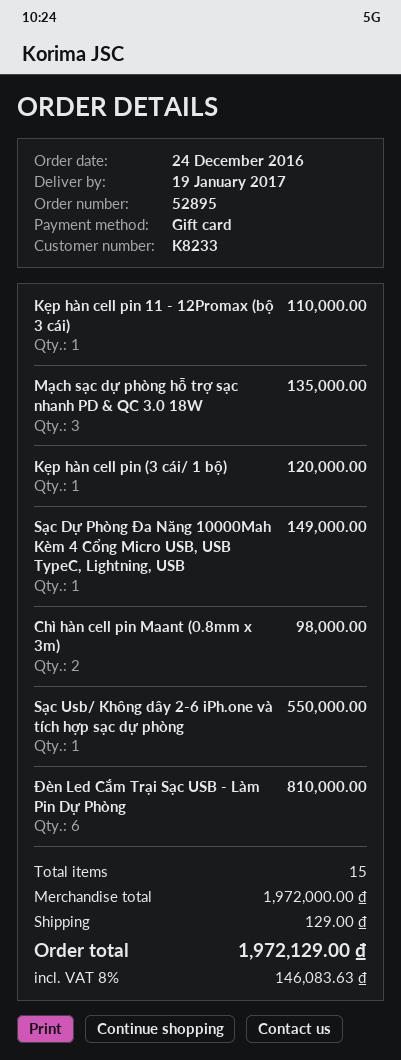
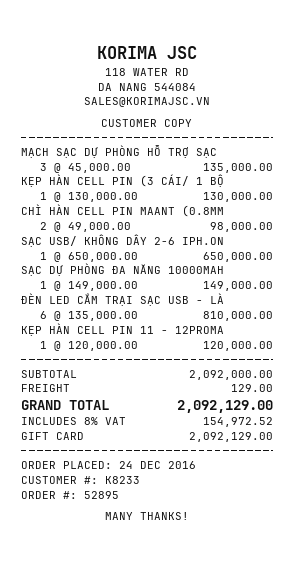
Kẹp hàn cell pin 11 - 12Promax (bộ 3 cái): 1 for 110000.00 -> 1 for 120000.00
Kẹp hàn cell pin (3 cái/ 1 bộ): 1 for 120000.00 -> 1 for 130000.00
Sạc Usb/ Không dây 2-6 iPh.one và tích hợp sạc dự phòng: 1 for 550000.00 -> 1 for 650000.00
subtotal: 1972000.00 -> 2092000.00
tax: 8% = 146083.63 -> 8% = 154972.52
total: 1972129.00 -> 2092129.00

